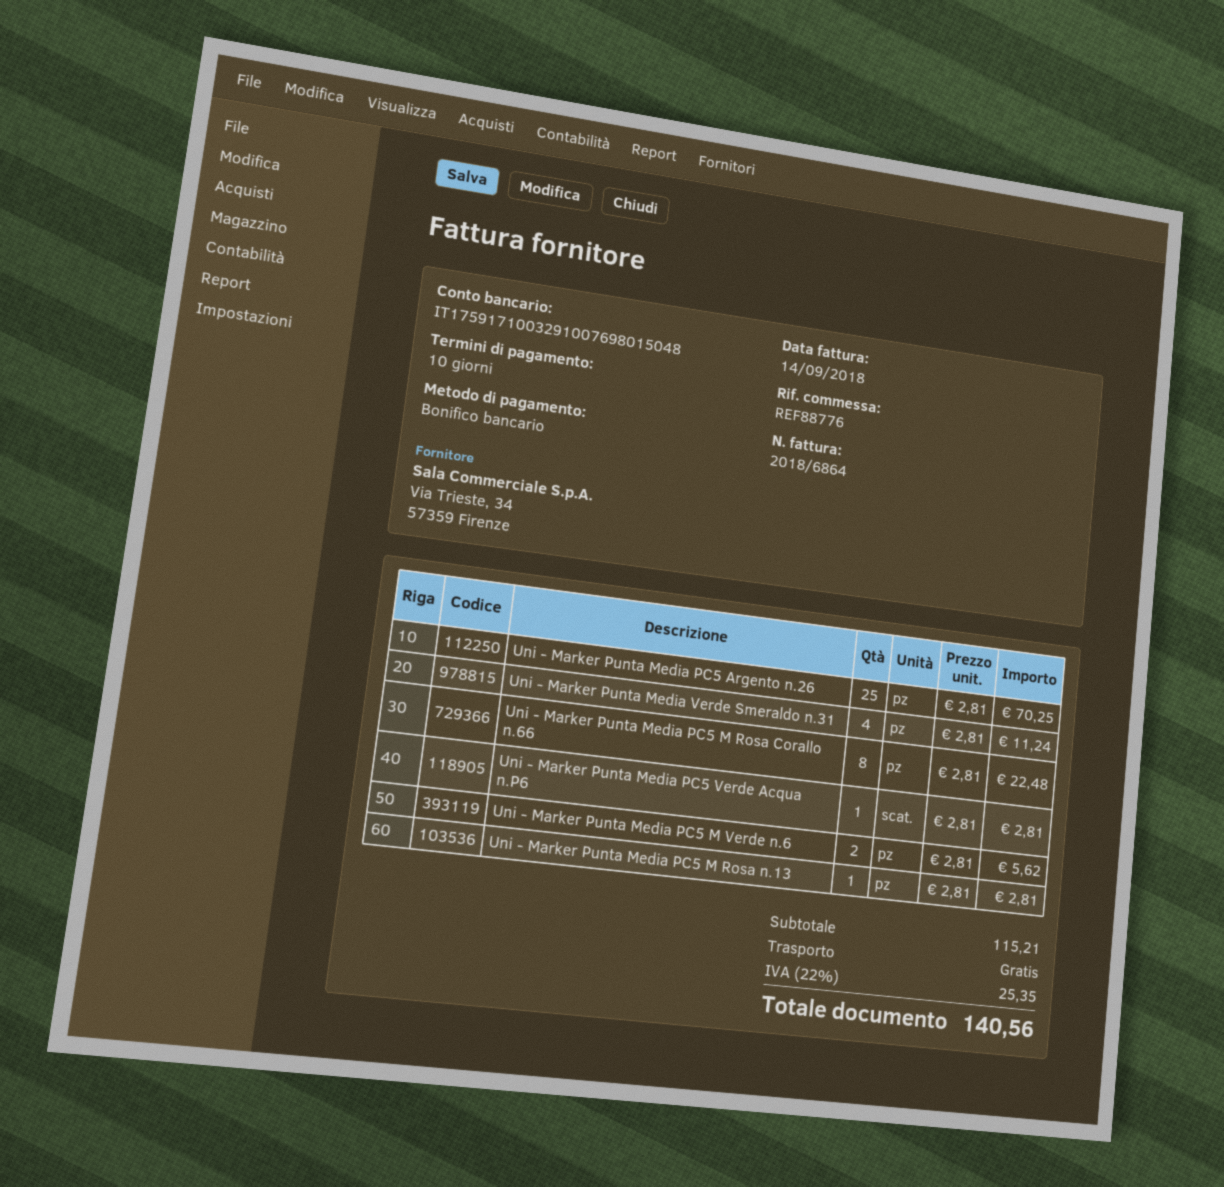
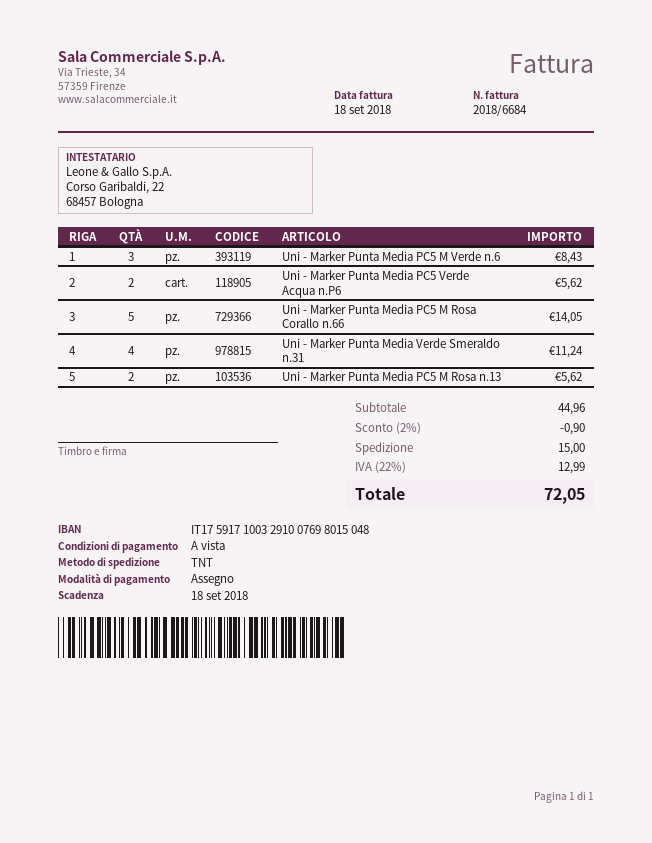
invoice number: 2018/6864 -> 2018/6684
invoice date: 2018-09-14 -> 2018-09-18
payment terms: 10 days -> on receipt
payment method: bank transfer -> cheque
Uni - Marker Punta Media PC5 Argento n.26: 25 for 70.25 -> none
Uni - Marker Punta Media PC5 M Rosa Corallo n.66: 8 for 22.48 -> 5 for 14.05
Uni - Marker Punta Media PC5 Verde Acqua n.P6: 1 for 2.81 -> 2 for 5.62
Uni - Marker Punta Media PC5 M Verde n.6: 2 for 5.62 -> 3 for 8.43
Uni - Marker Punta Media PC5 M Rosa n.13: 1 for 2.81 -> 2 for 5.62
subtotal: 115.21 -> 44.96
discount: none -> 2% = 0.90
shipping: 0.00 -> 15.00
tax: 22% = 25.35 -> 22% = 12.99
total: 140.56 -> 72.05

